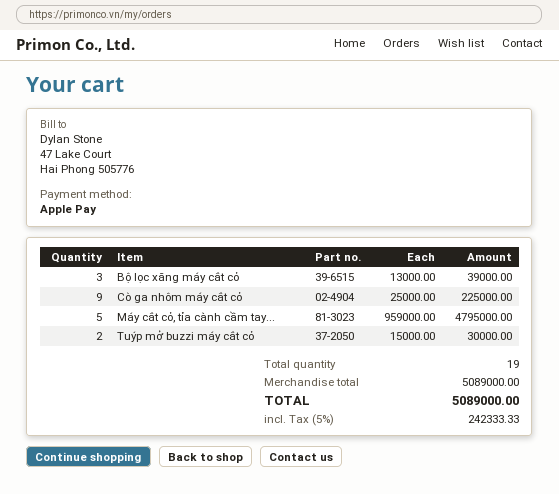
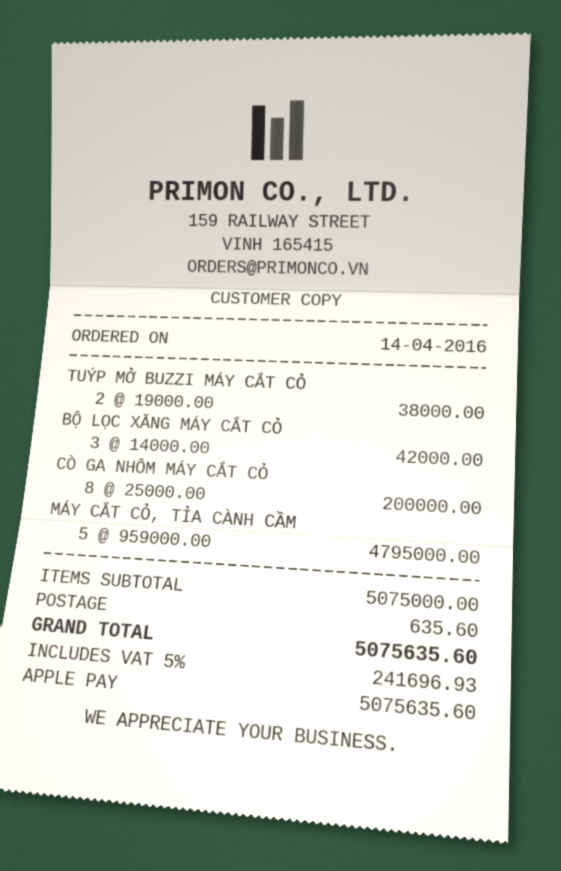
Bộ lọc xăng máy cắt cỏ: 3 x 13000.00 = 39000.00 -> 3 x 14000.00 = 42000.00
Cò ga nhôm máy cắt cỏ: 9 x 25000.00 = 225000.00 -> 8 x 25000.00 = 200000.00
Tuýp mở buzzi máy cắt cỏ: 2 x 15000.00 = 30000.00 -> 2 x 19000.00 = 38000.00
subtotal: 5089000.00 -> 5075000.00
shipping: none -> 635.60
tax: 5% = 242333.33 -> 5% = 241696.93
total: 5089000.00 -> 5075635.60

